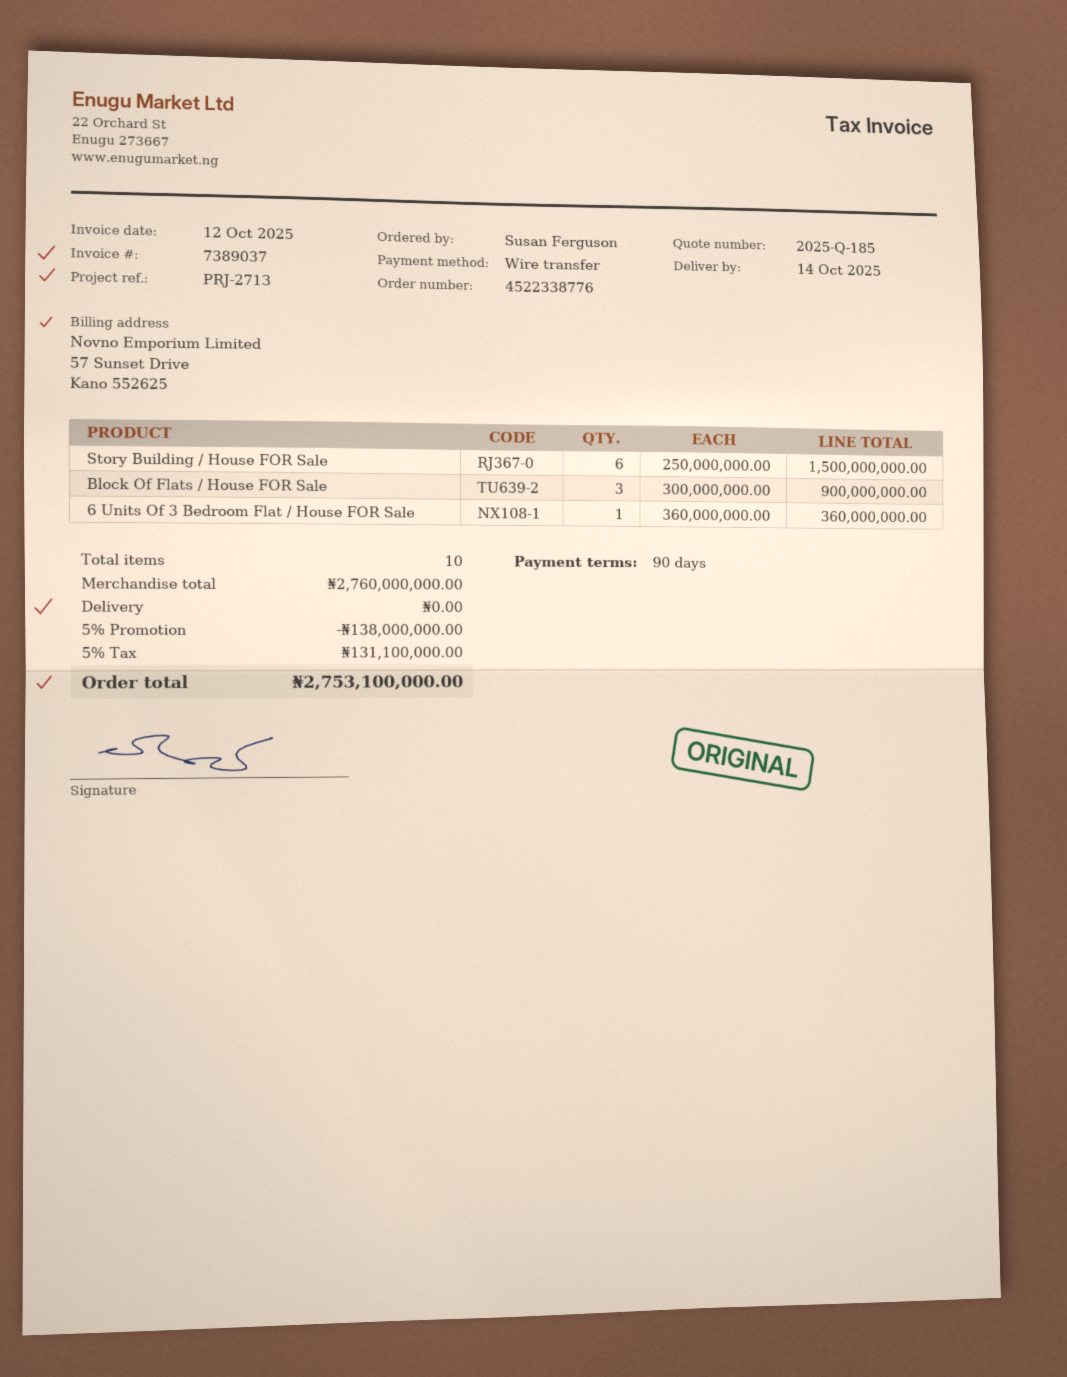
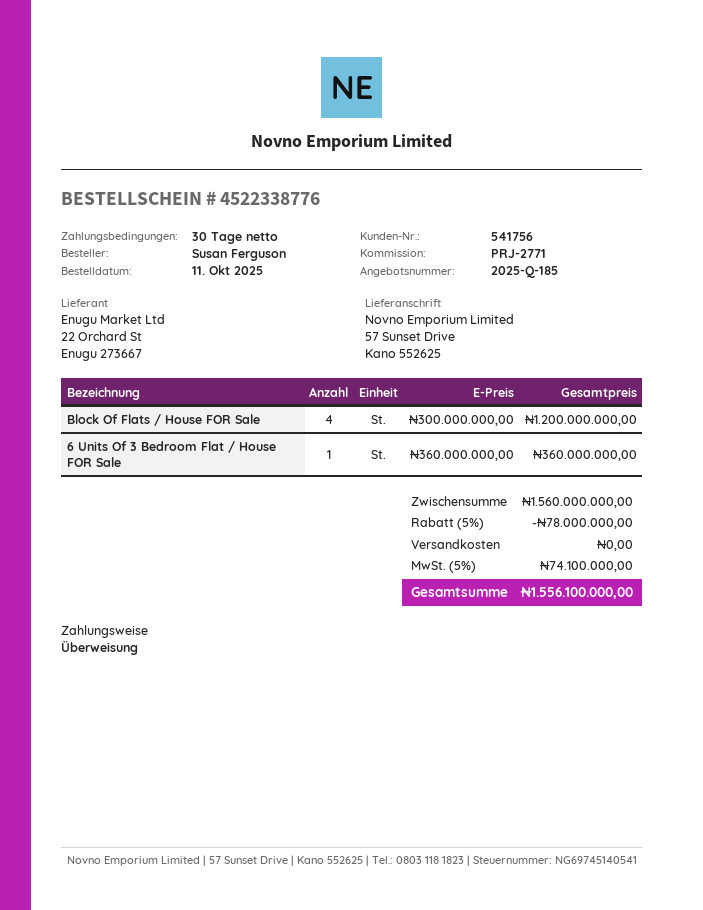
payment terms: 90 days -> 30 days
reference: PRJ-2713 -> PRJ-2771
Story Building / House FOR Sale: 6 x 250000000.00 = 1500000000.00 -> none
Block Of Flats / House FOR Sale: 3 x 300000000.00 = 900000000.00 -> 4 x 300000000.00 = 1200000000.00
subtotal: 2760000000.00 -> 1560000000.00
discount: 5% = 138000000.00 -> 5% = 78000000.00
tax: 5% = 131100000.00 -> 5% = 74100000.00
total: 2753100000.00 -> 1556100000.00

